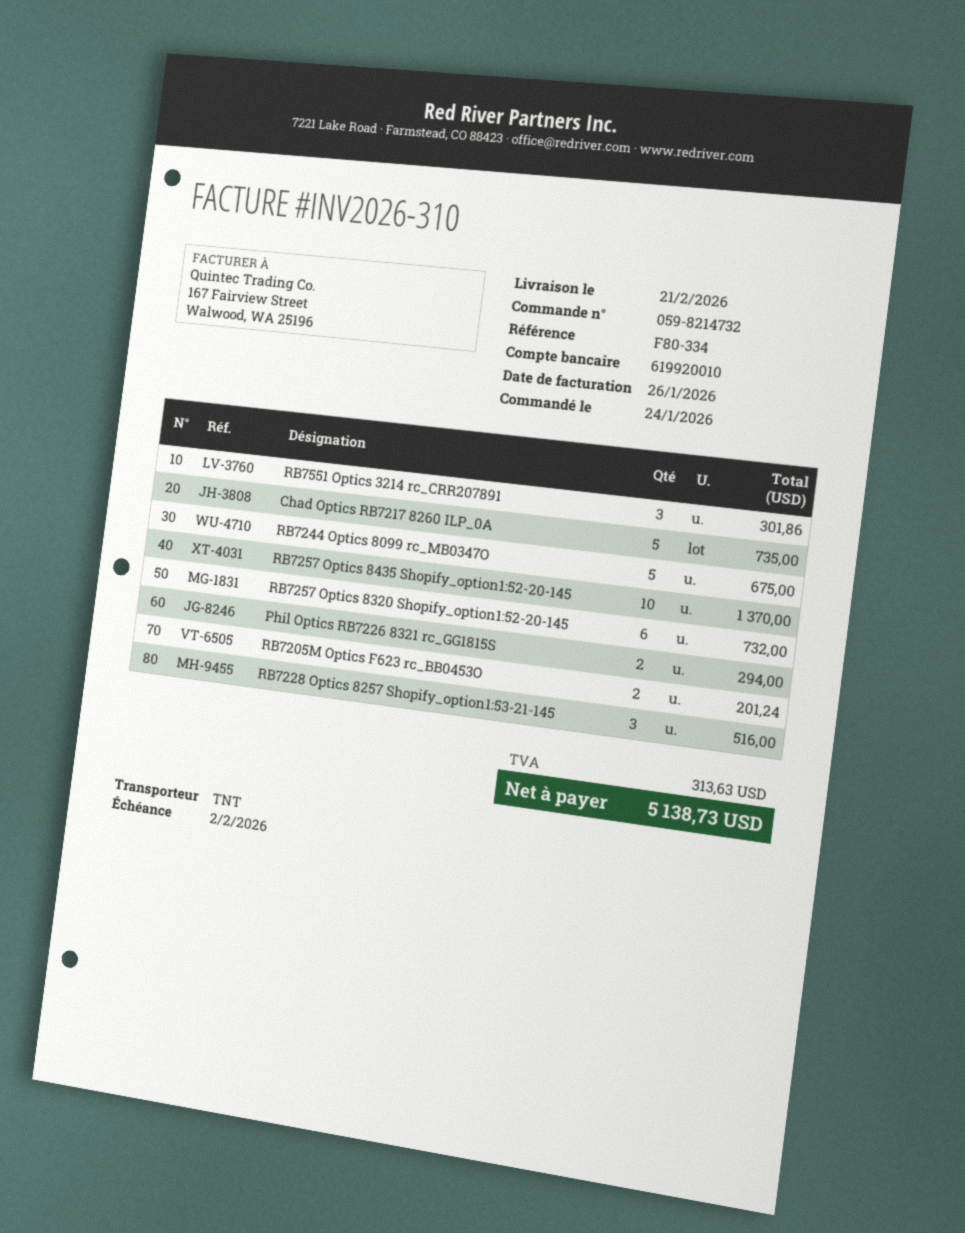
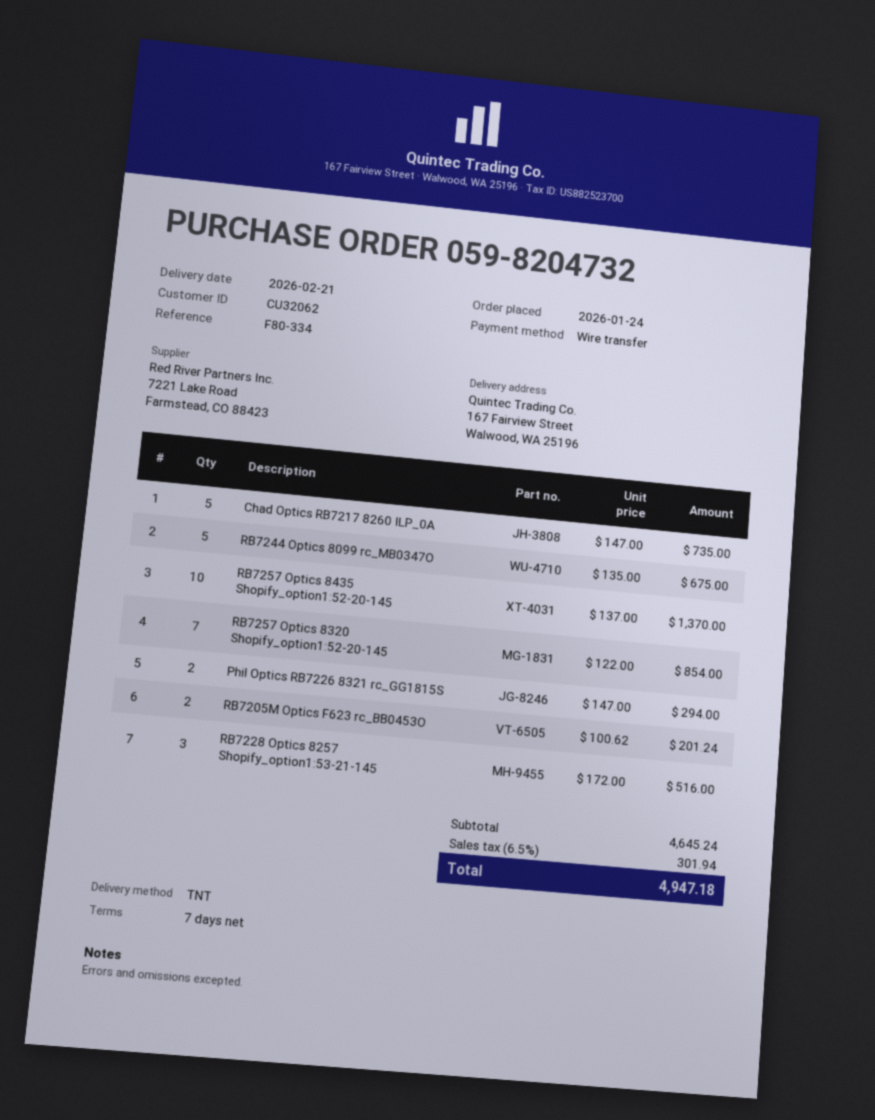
order number: 059-8214732 -> 059-8204732
RB7551 Optics 3214 rc_CRR207891: 3 for 301.86 -> none
RB7257 Optics 8320 Shopify_option1:52-20-145: 6 for 732.00 -> 7 for 854.00
tax: 313.63 -> 301.94
total: 5138.73 -> 4947.18

